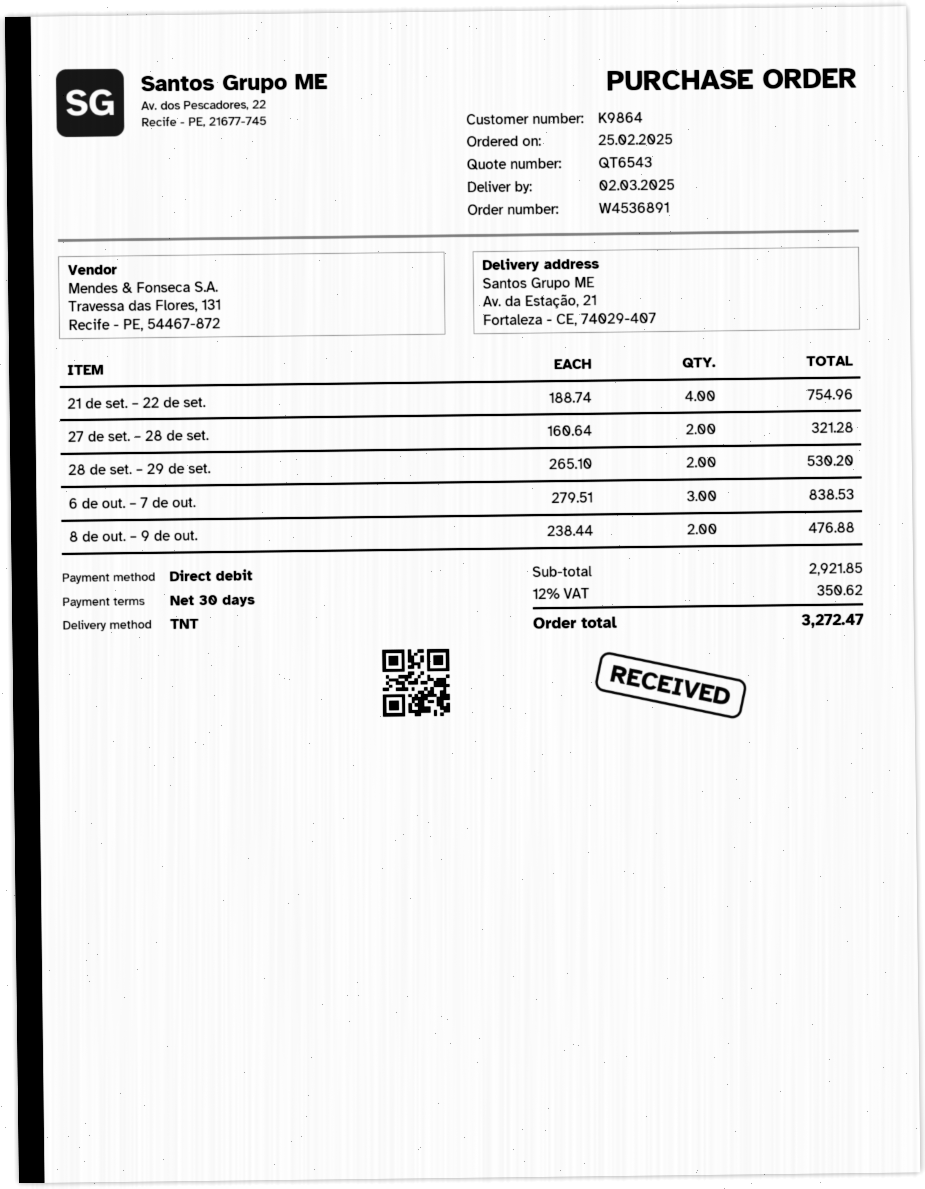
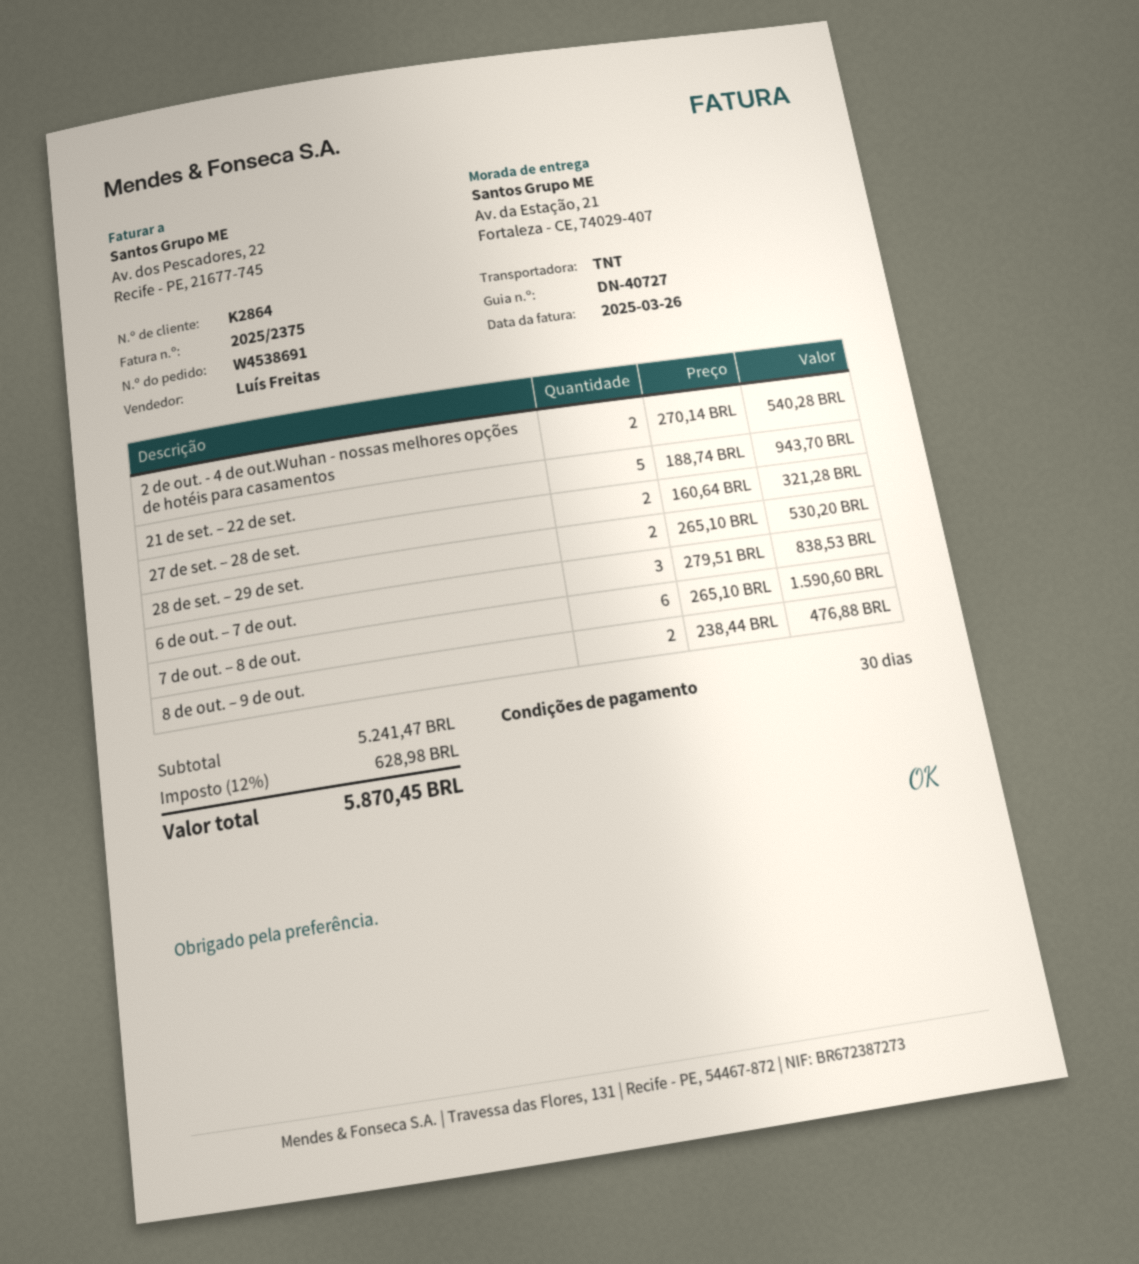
order number: W4536891 -> W4538691
customer number: K9864 -> K2864
21 de set. – 22 de set.: 4 x 188.74 = 754.96 -> 5 x 188.74 = 943.70
2 de out. - 4 de out.Wuhan - nossas melhores opções de hotéis para casamentos: none -> 2 x 270.14 = 540.28
7 de out. – 8 de out.: none -> 6 x 265.10 = 1590.60
subtotal: 2921.85 -> 5241.47
tax: 12% = 350.62 -> 12% = 628.98
total: 3272.47 -> 5870.45

